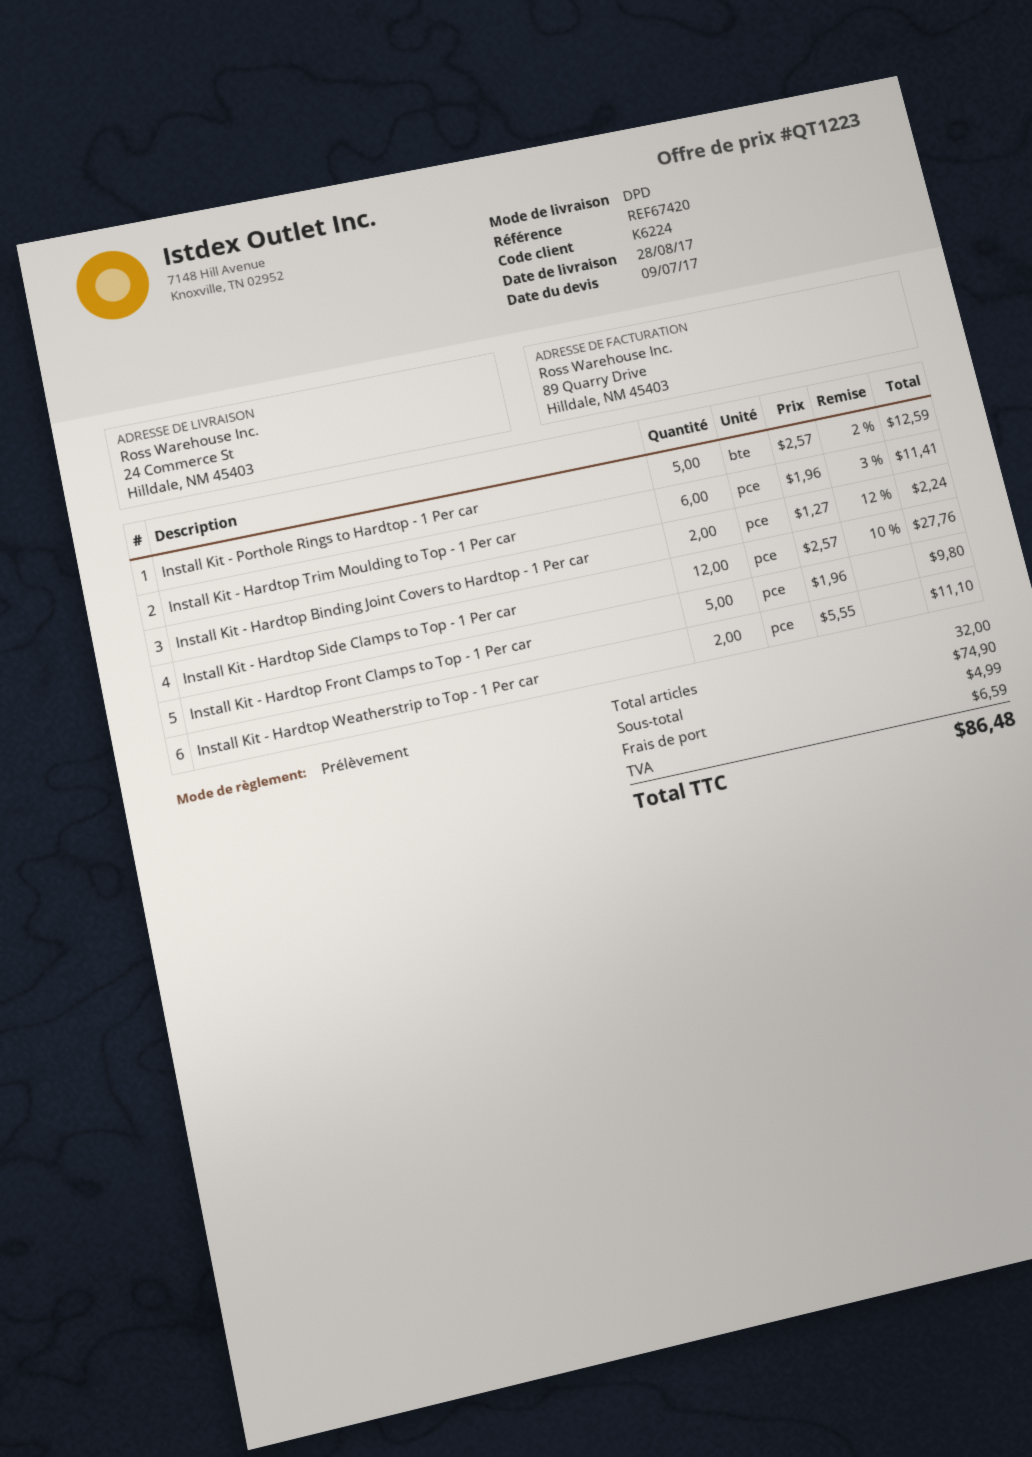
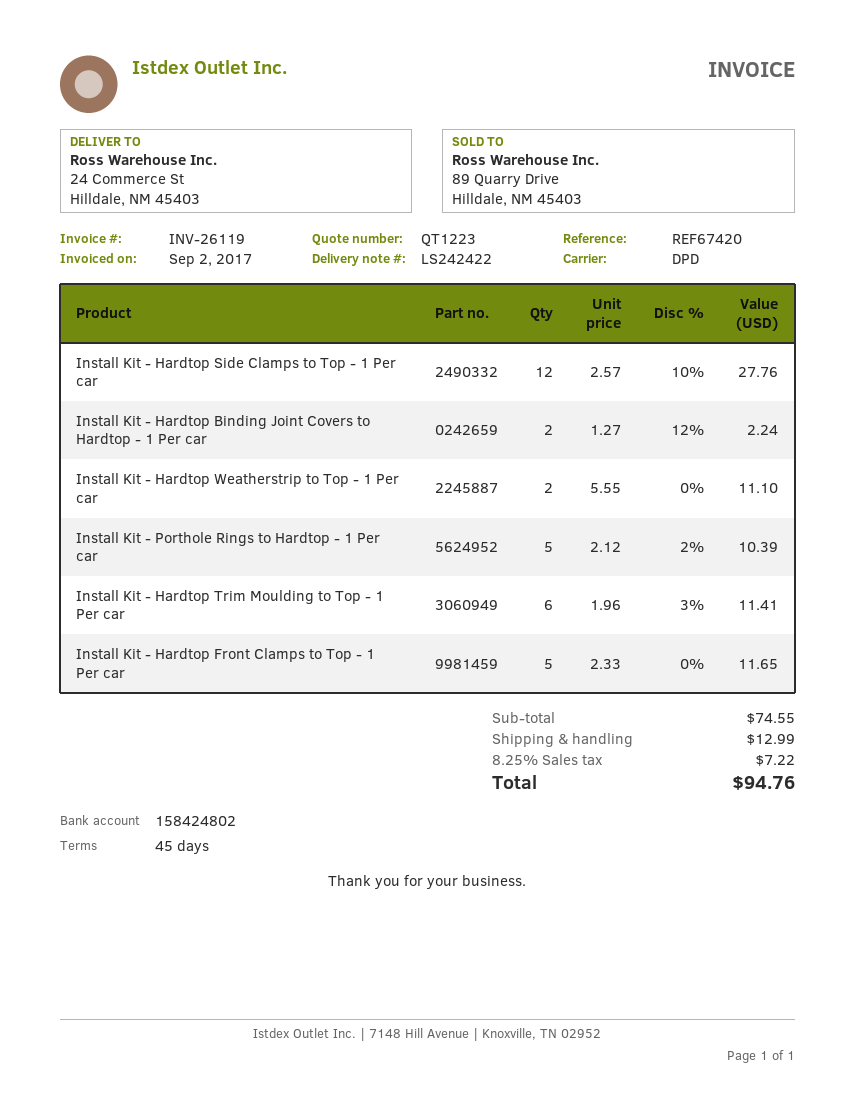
Install Kit - Porthole Rings to Hardtop - 1 Per car: 5 x 2.57 - 2% = 12.59 -> 5 x 2.12 - 2% = 10.39
Install Kit - Hardtop Front Clamps to Top - 1 Per car: 5 x 1.96 = 9.80 -> 5 x 2.33 = 11.65
subtotal: 74.90 -> 74.55
shipping: 4.99 -> 12.99
tax: 6.59 -> 7.22
total: 86.48 -> 94.76

